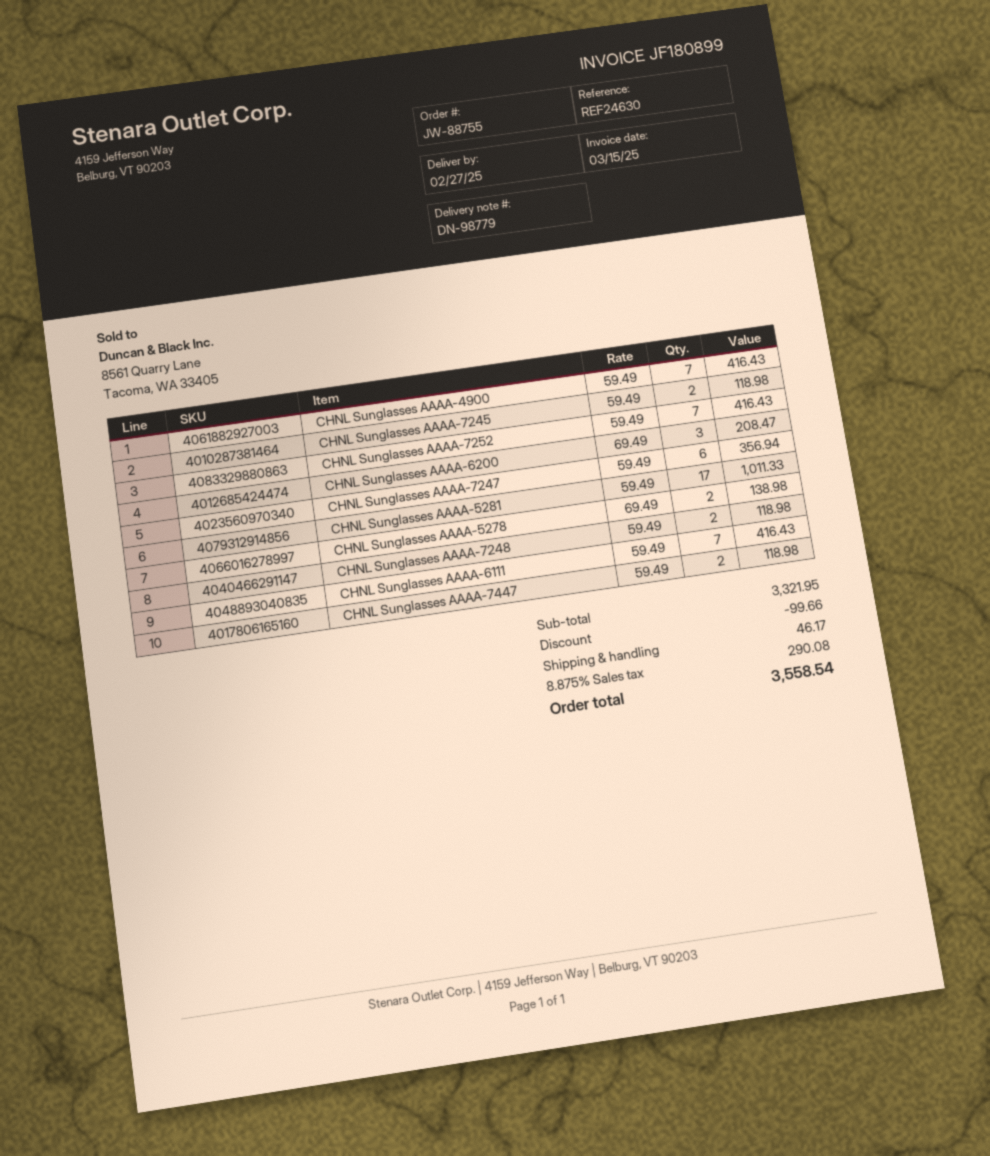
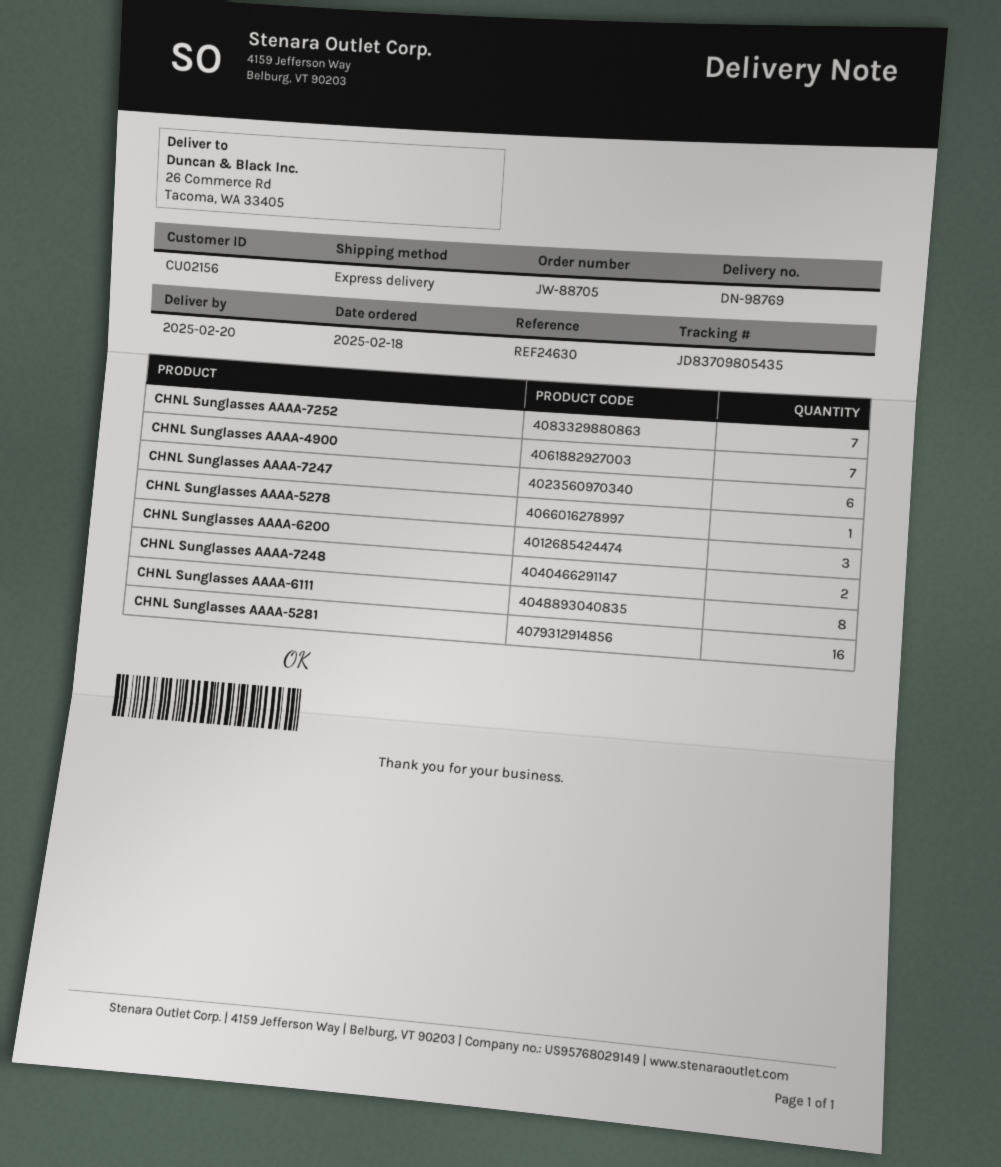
order number: JW-88755 -> JW-88705
delivery note number: DN-98779 -> DN-98769
delivery date: 2025-02-27 -> 2025-02-20
CHNL Sunglasses AAAA-7245: 2 -> none
CHNL Sunglasses AAAA-5281: 17 -> 16
CHNL Sunglasses AAAA-5278: 2 -> 1
CHNL Sunglasses AAAA-6111: 7 -> 8
CHNL Sunglasses AAAA-7447: 2 -> none

